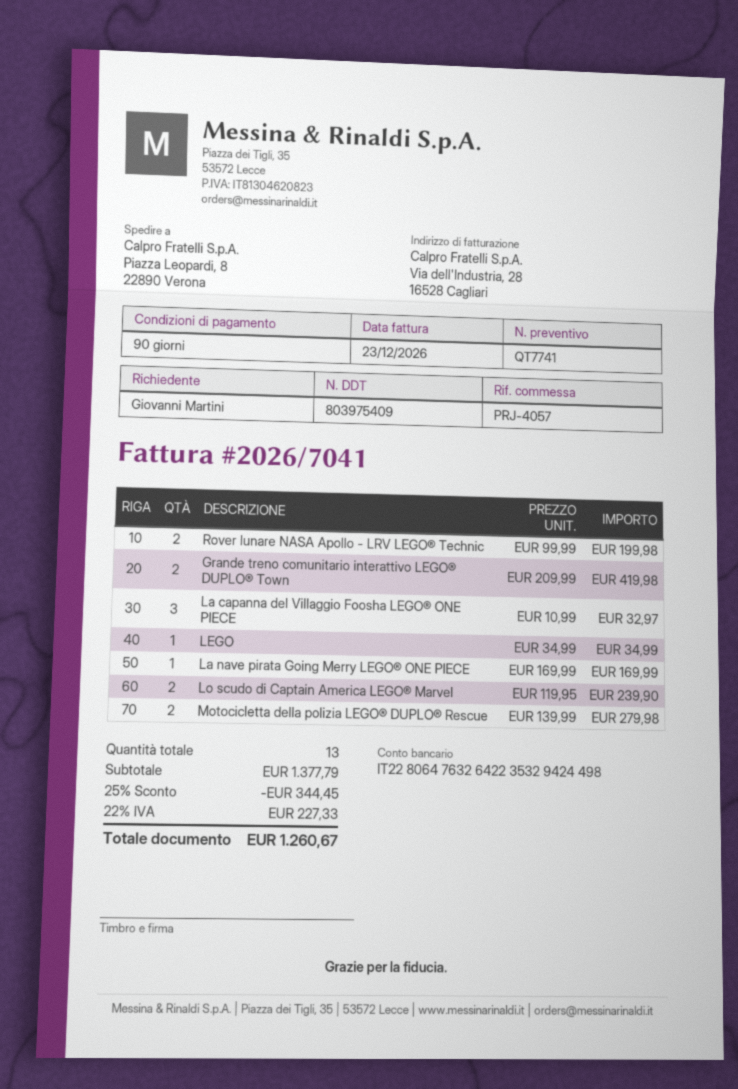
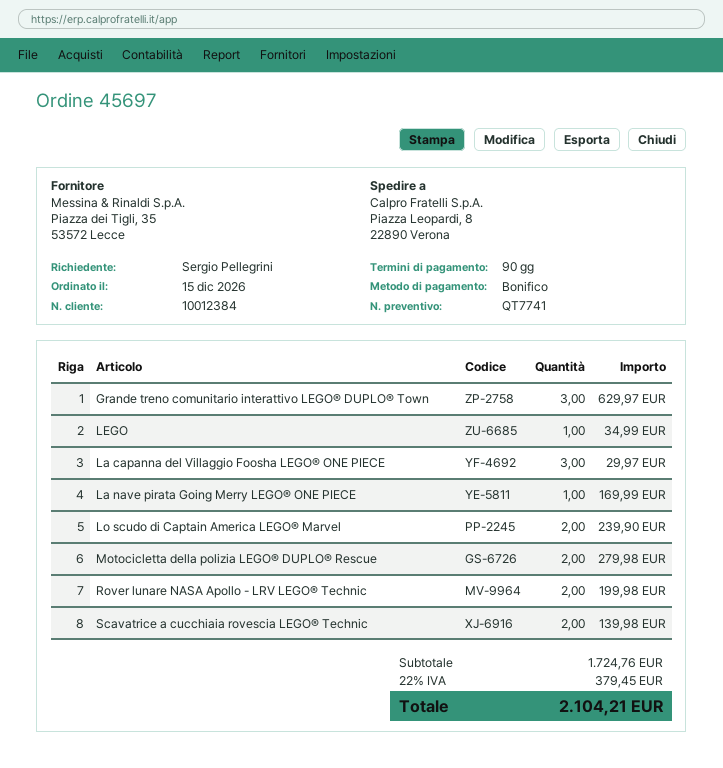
ordered by: Giovanni Martini -> Sergio Pellegrini
Grande treno comunitario interattivo LEGO® DUPLO® Town: 2 for 419.98 -> 3 for 629.97
La capanna del Villaggio Foosha LEGO® ONE PIECE: 3 for 32.97 -> 3 for 29.97
Scavatrice a cucchiaia rovescia LEGO® Technic: none -> 2 for 139.98
subtotal: 1377.79 -> 1724.76
discount: 25% = 344.45 -> none
tax: 22% = 227.33 -> 22% = 379.45
total: 1260.67 -> 2104.21

